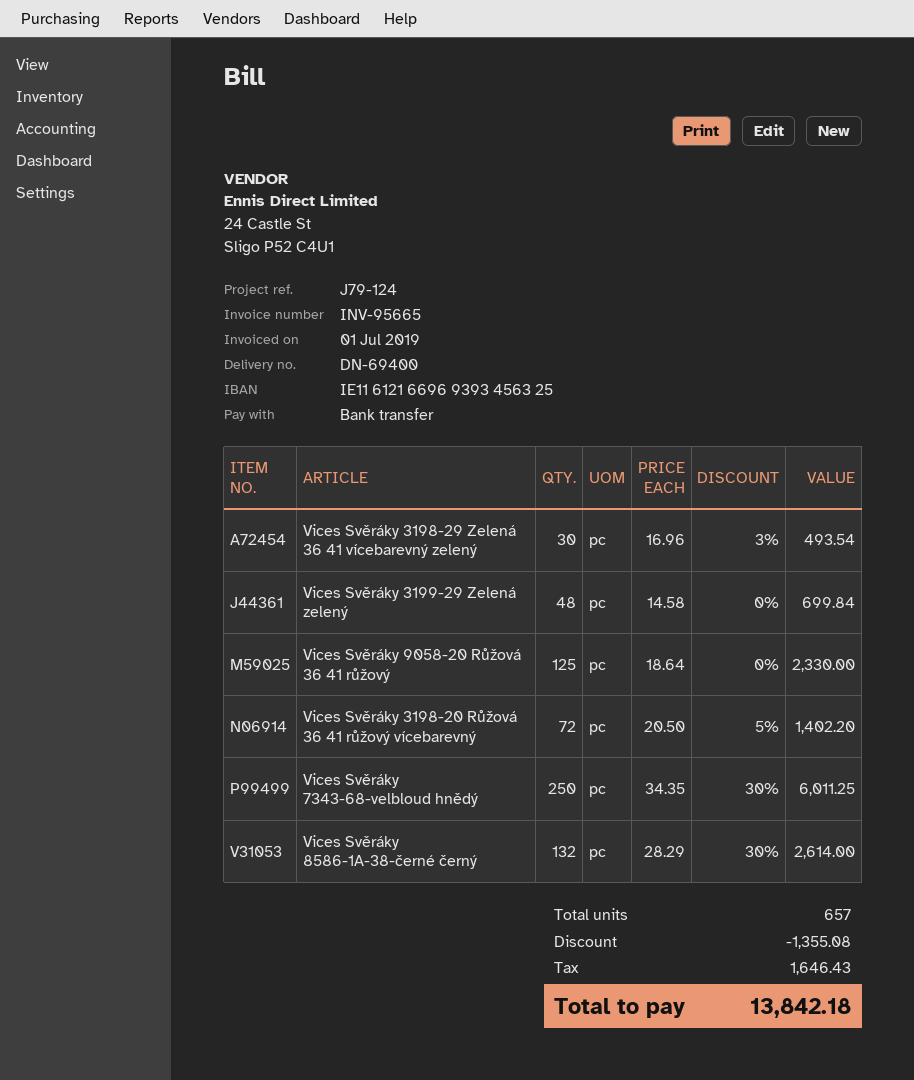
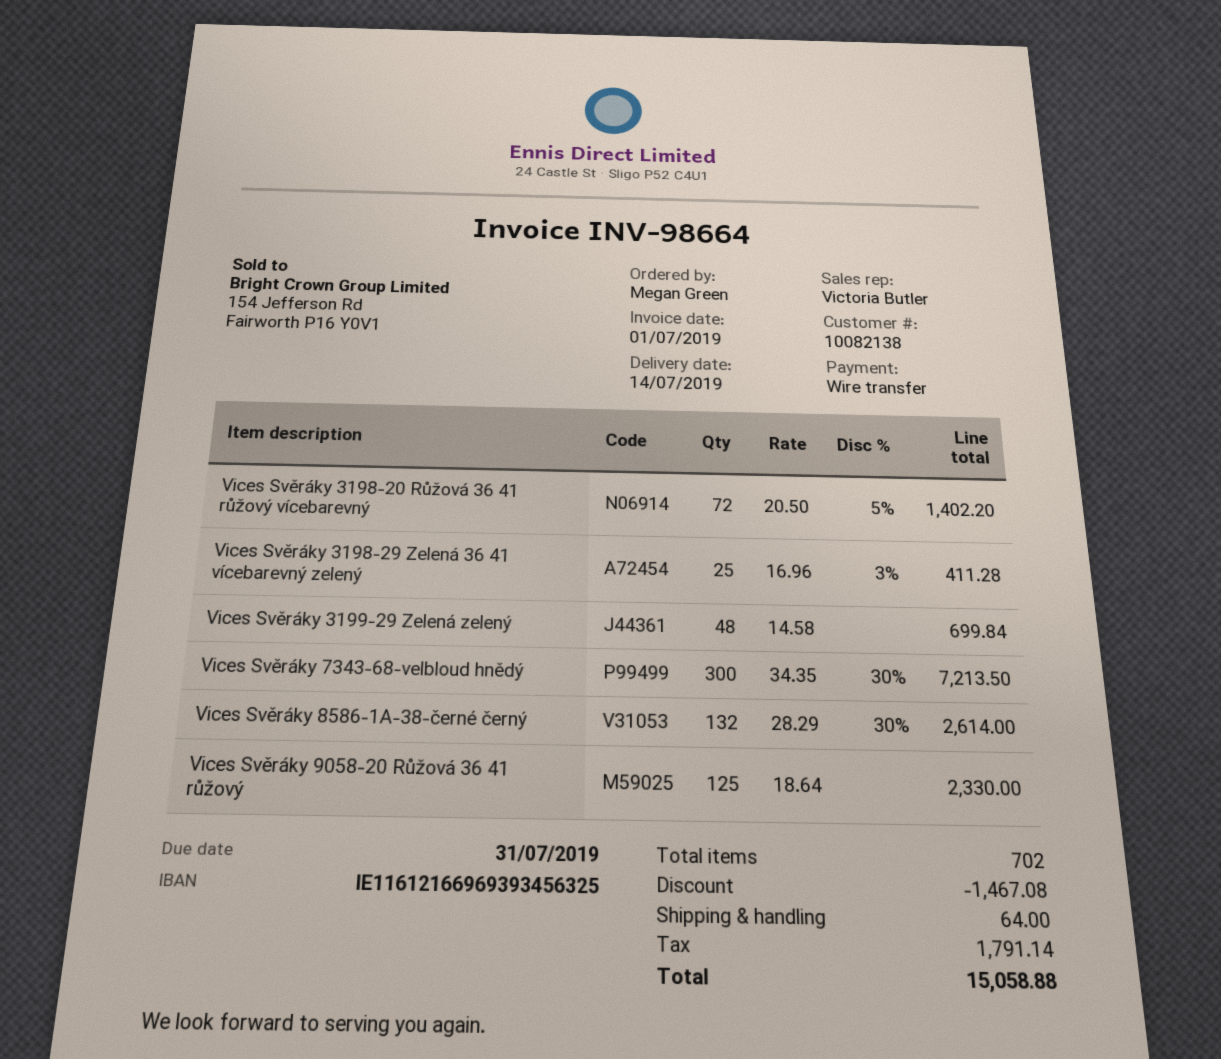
invoice number: INV-95665 -> INV-98664
Vices Svěráky 3198-29 Zelená 36 41 vícebarevný zelený: 30 x 16.96 - 3% = 493.54 -> 25 x 16.96 - 3% = 411.28
Vices Svěráky 7343-68-velbloud hnědý: 250 x 34.35 - 30% = 6011.25 -> 300 x 34.35 - 30% = 7213.50
total quantity: 657 -> 702
discount: 1355.08 -> 1467.08
shipping: none -> 64.00
tax: 1646.43 -> 1791.14
total: 13842.18 -> 15058.88

